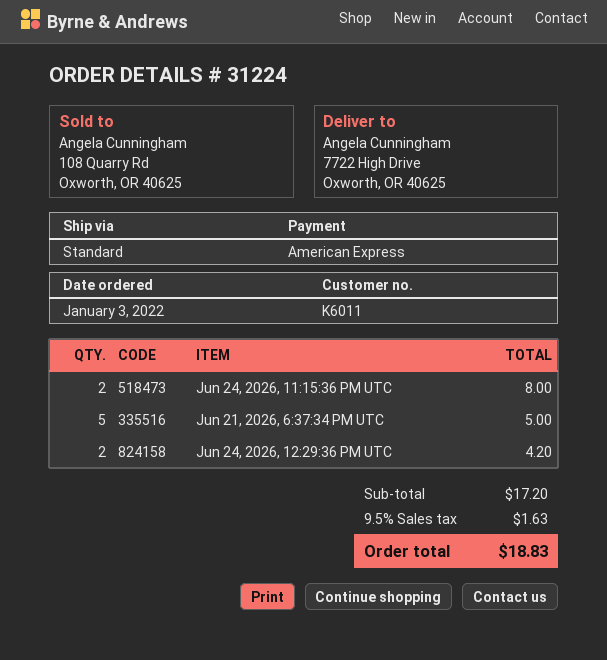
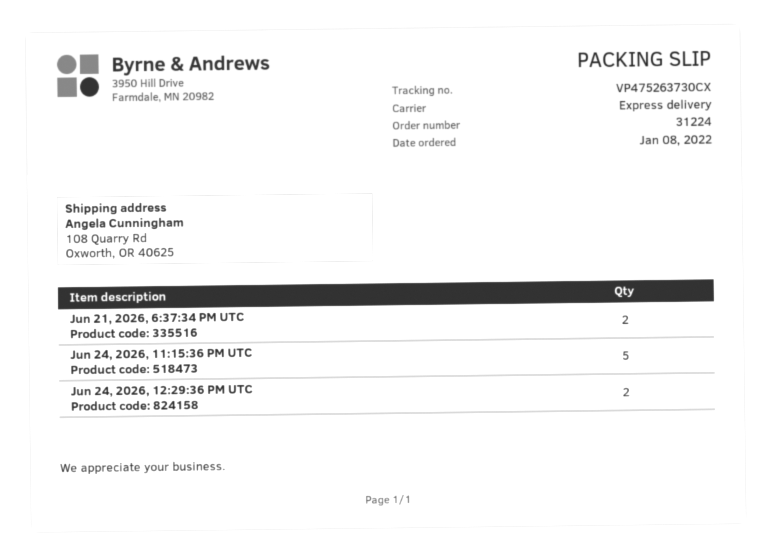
order date: 2022-01-03 -> 2022-01-08
shipping method: standard -> express
ship to: 7722 High Drive, Oxworth, OR 40625 -> 108 Quarry Rd, Oxworth, OR 40625
Jun 24, 2026, 11:15:36 PM UTC: 2 -> 5
Jun 21, 2026, 6:37:34 PM UTC: 5 -> 2

